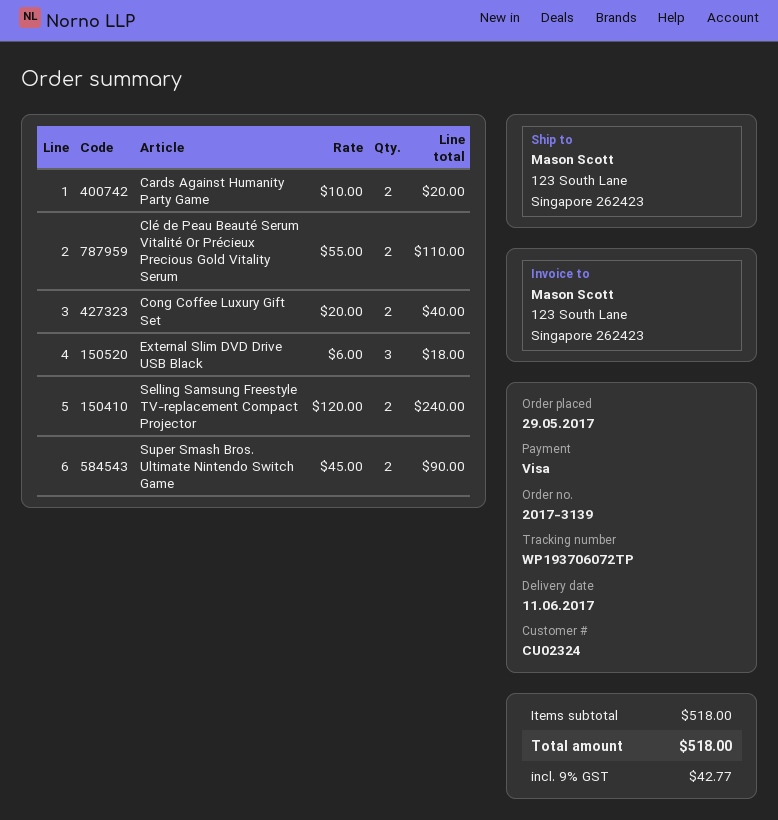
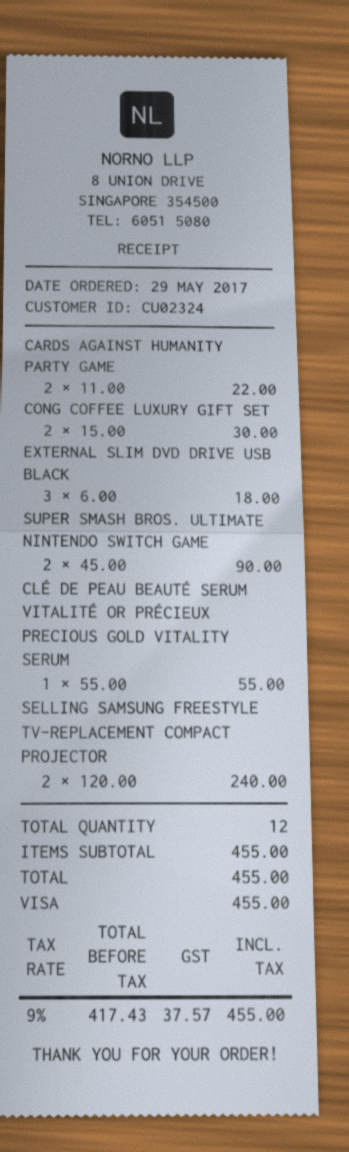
Cards Against Humanity Party Game: 2 x 10.00 = 20.00 -> 2 x 11.00 = 22.00
Clé de Peau Beauté Serum Vitalité Or Précieux Precious Gold Vitality Serum: 2 x 55.00 = 110.00 -> 1 x 55.00 = 55.00
Cong Coffee Luxury Gift Set: 2 x 20.00 = 40.00 -> 2 x 15.00 = 30.00
subtotal: 518.00 -> 455.00
tax: 9% = 42.77 -> 9% = 37.57
total: 518.00 -> 455.00

